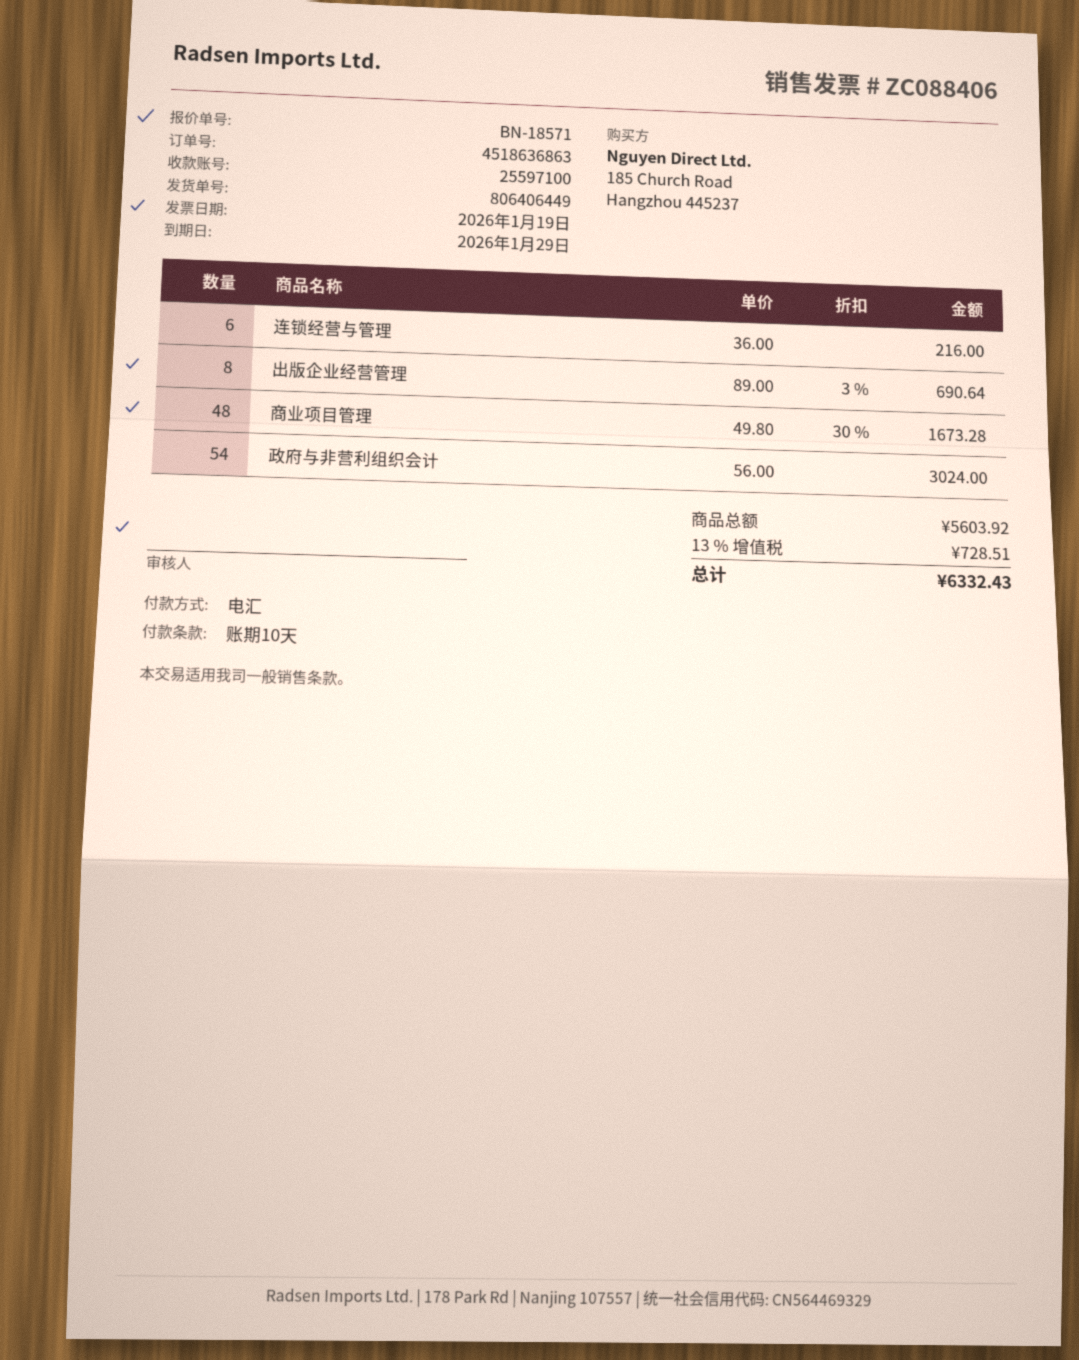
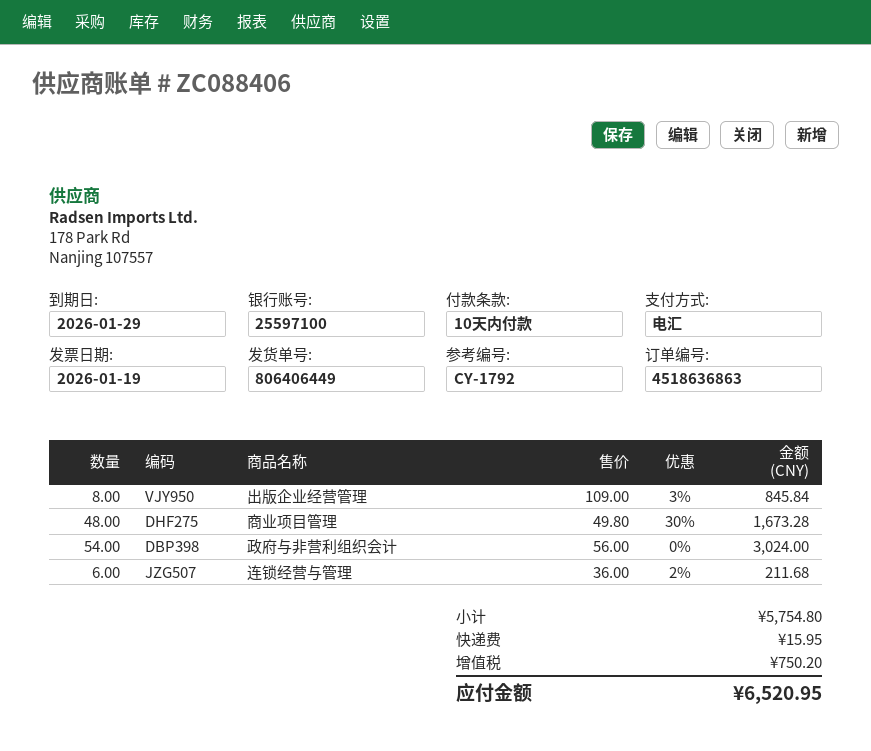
连锁经营与管理: 6 x 36.00 = 216.00 -> 6 x 36.00 - 2% = 211.68
出版企业经营管理: 8 x 89.00 - 3% = 690.64 -> 8 x 109.00 - 3% = 845.84
subtotal: 5603.92 -> 5754.80
shipping: none -> 15.95
tax: 728.51 -> 750.20
total: 6332.43 -> 6520.95

